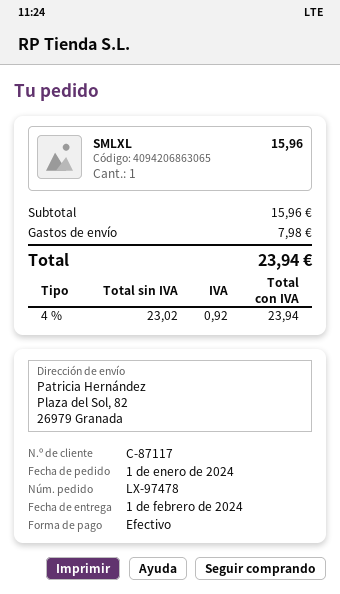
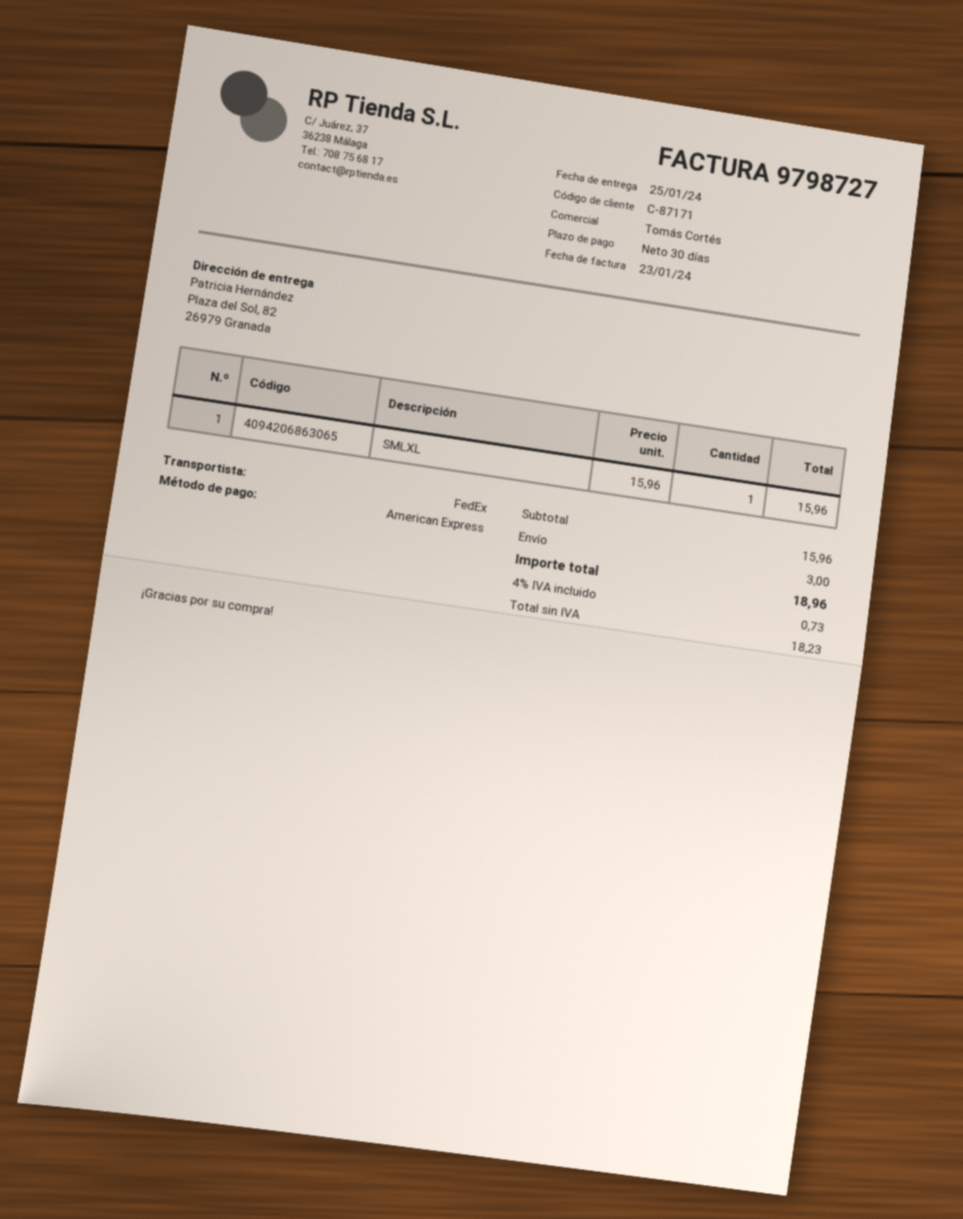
delivery date: 2024-02-01 -> 2024-01-25
customer number: C-87117 -> C-87171
payment method: cash -> American Express
shipping: 7.98 -> 3.00
net: 23.02 -> 18.23
tax: 4% = 0.92 -> 4% = 0.73
total: 23.94 -> 18.96

